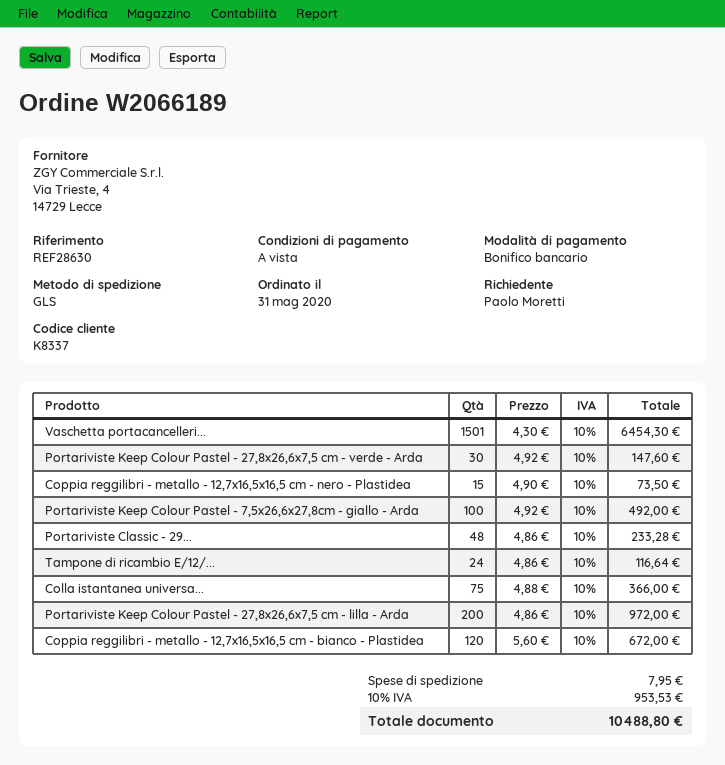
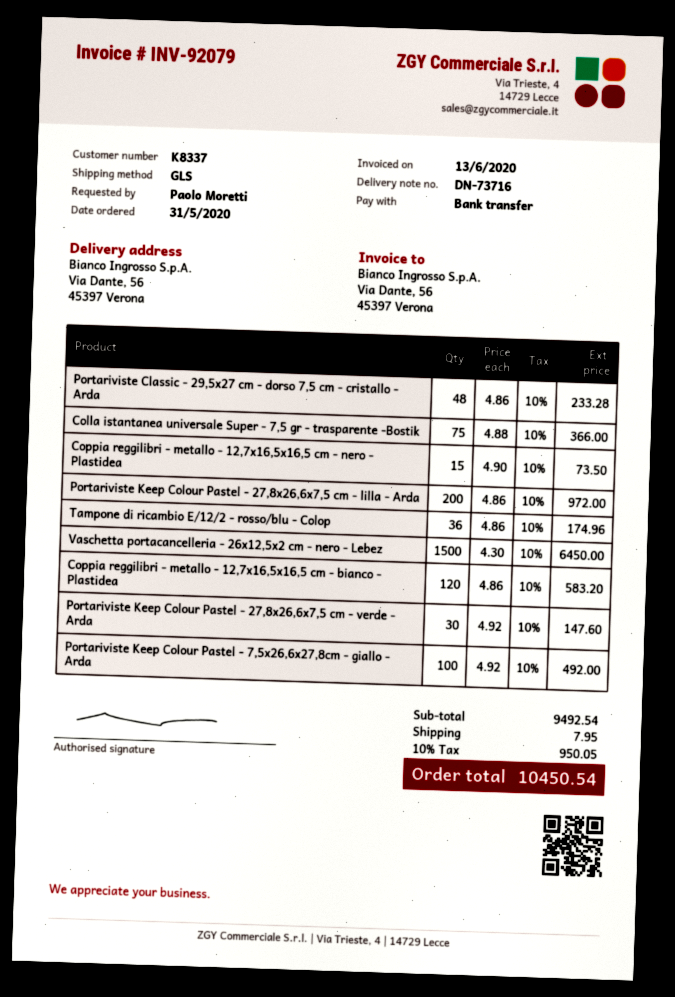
Vaschetta portacancelleri...: 1501 x 4.30 = 6454.30 -> 1500 x 4.30 = 6450.00
Tampone di ricambio E/12/...: 24 x 4.86 = 116.64 -> 36 x 4.86 = 174.96
Coppia reggilibri - metallo - 12,7x16,5x16,5 cm - bianco - Plastidea: 120 x 5.60 = 672.00 -> 120 x 4.86 = 583.20
tax: 10% = 953.53 -> 10% = 950.05
total: 10488.80 -> 10450.54

